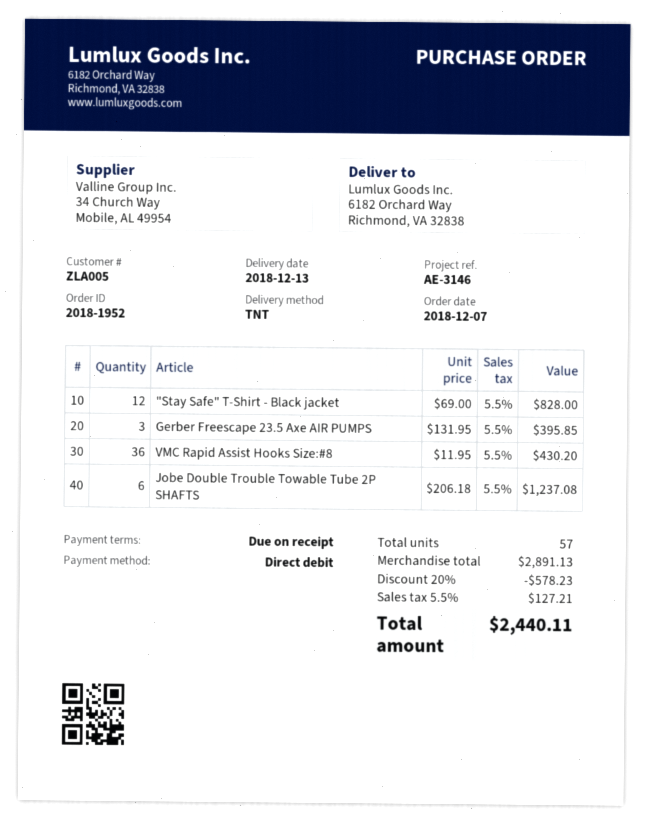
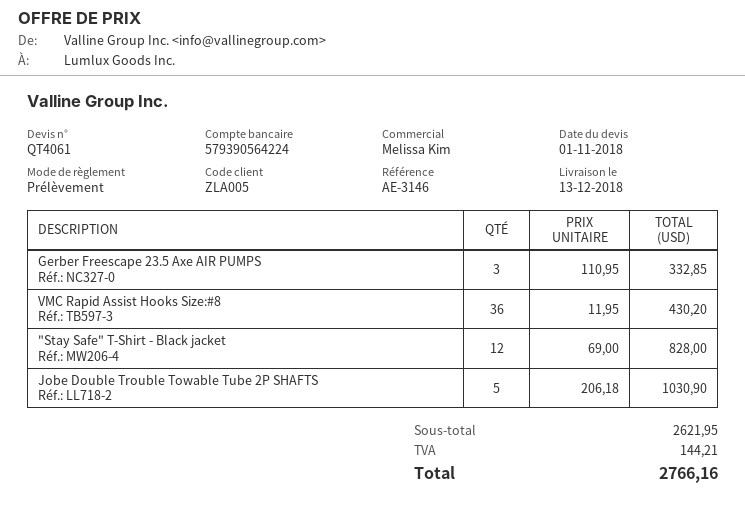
Gerber Freescape 23.5 Axe AIR PUMPS: 3 x 131.95 = 395.85 -> 3 x 110.95 = 332.85
Jobe Double Trouble Towable Tube 2P SHAFTS: 6 x 206.18 = 1237.08 -> 5 x 206.18 = 1030.90
subtotal: 2891.13 -> 2621.95
discount: 20% = 578.23 -> none
tax: 127.21 -> 144.21
total: 2440.11 -> 2766.16

